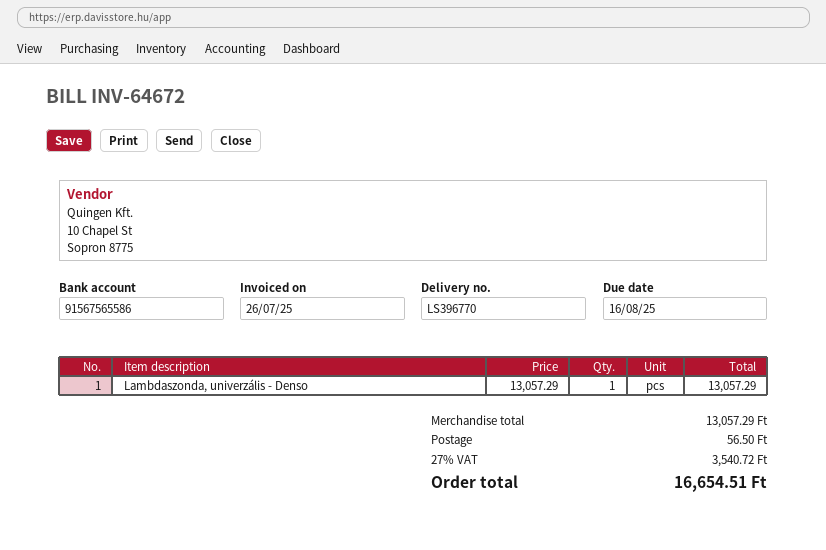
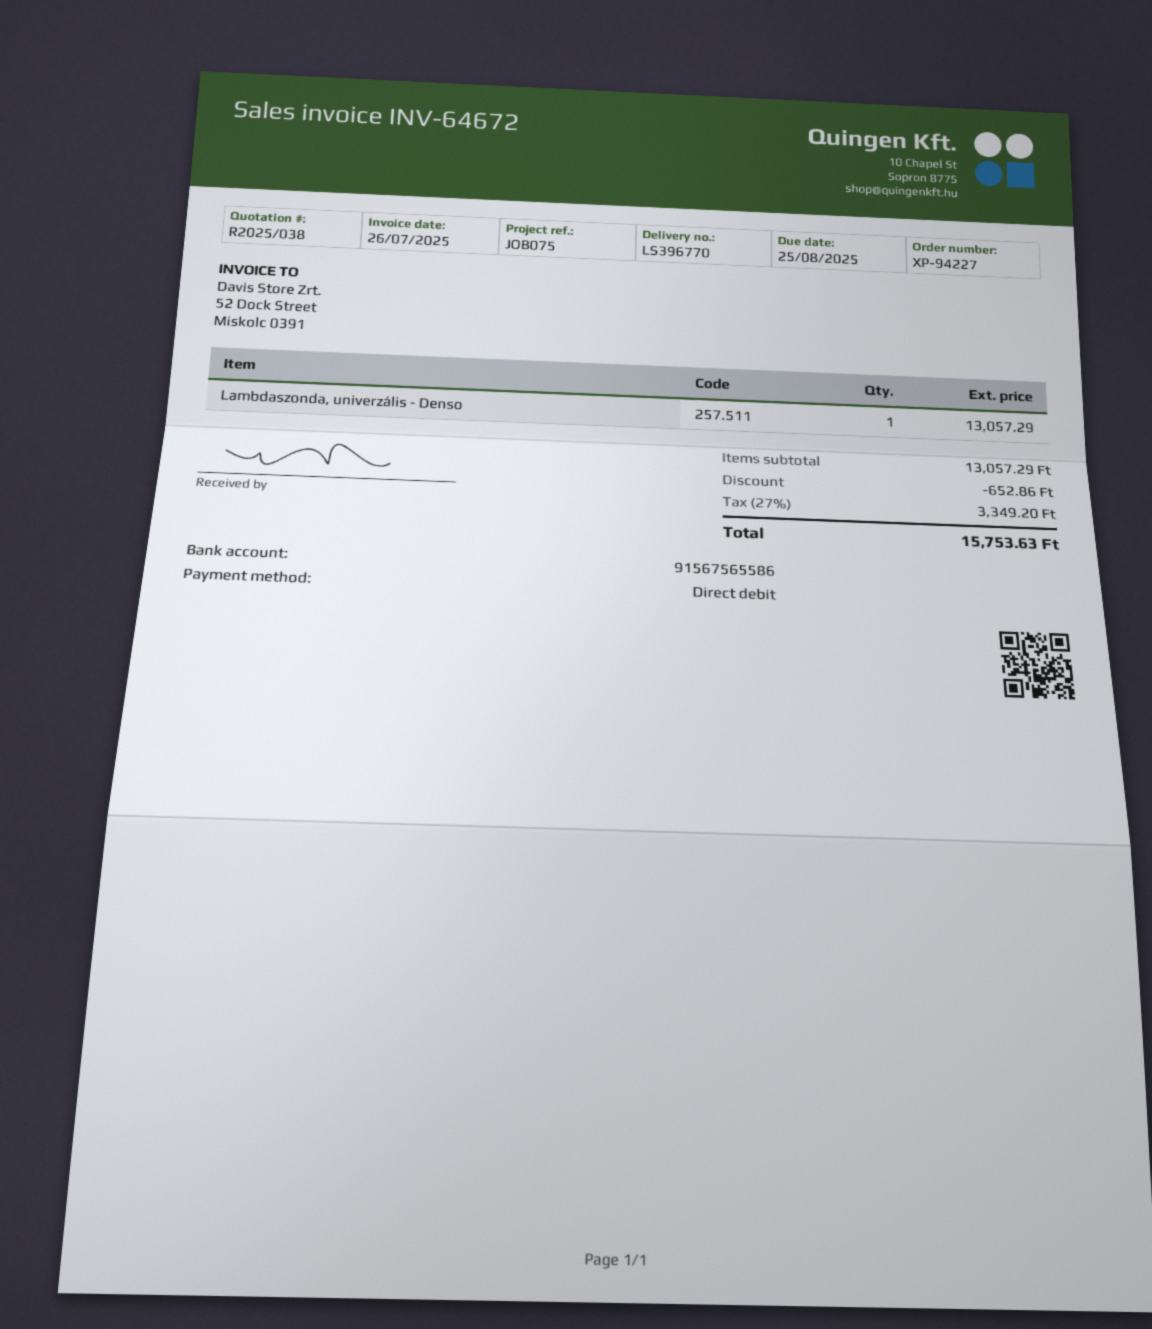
due date: 2025-08-16 -> 2025-08-25
discount: none -> 652.86
shipping: 56.50 -> none
tax: 27% = 3540.72 -> 27% = 3349.20
total: 16654.51 -> 15753.63

